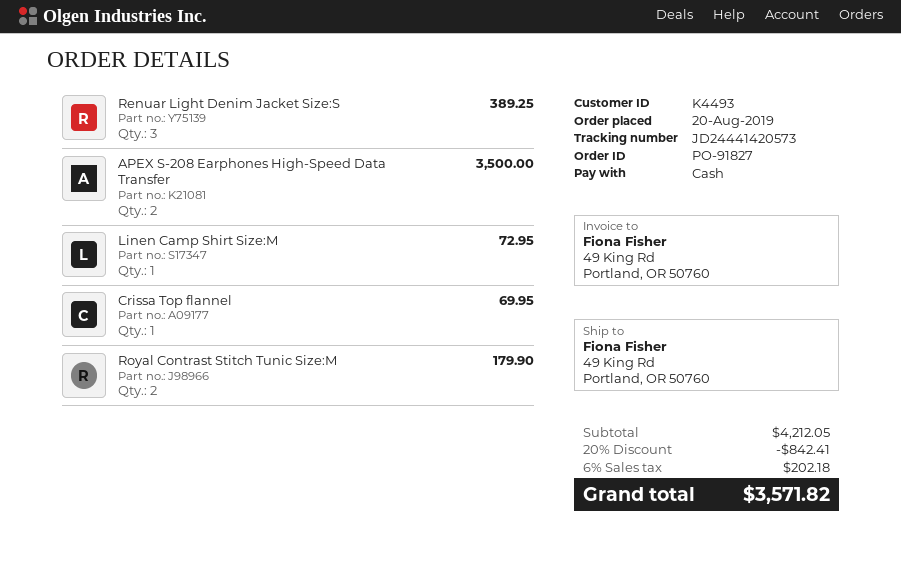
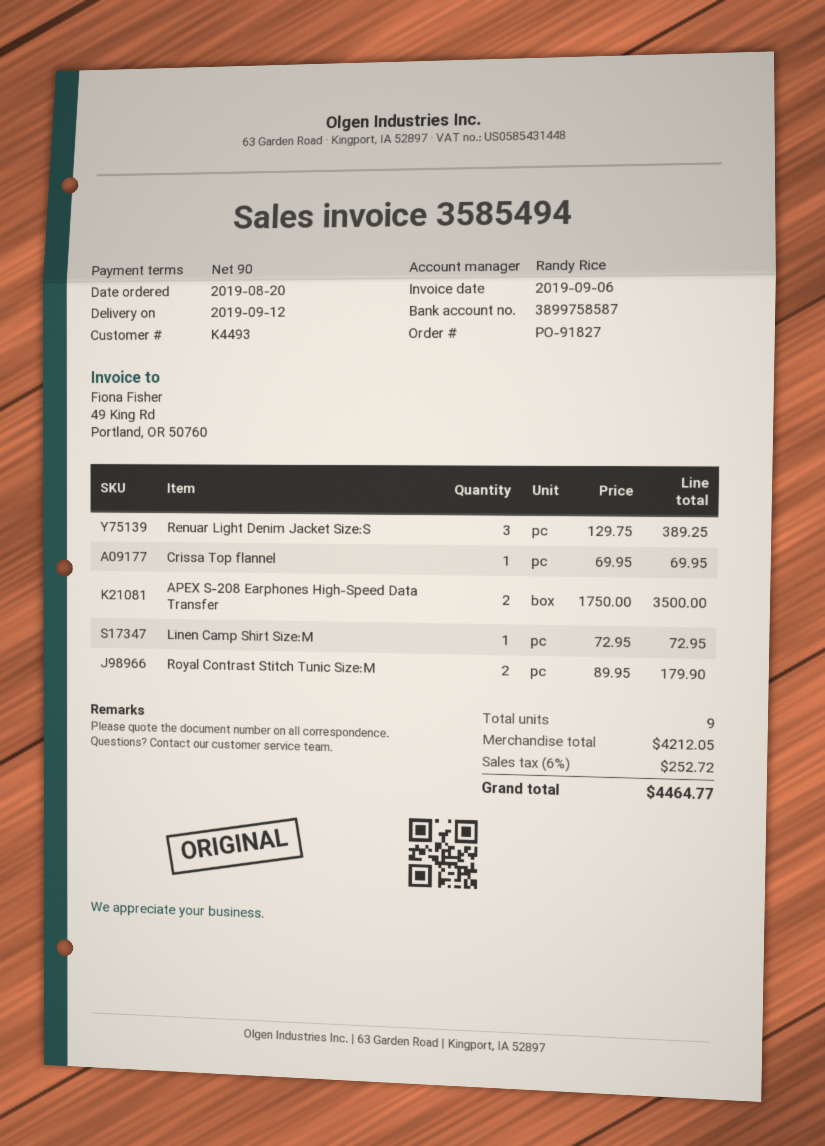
discount: 20% = 842.41 -> none
tax: 6% = 202.18 -> 6% = 252.72
total: 3571.82 -> 4464.77

